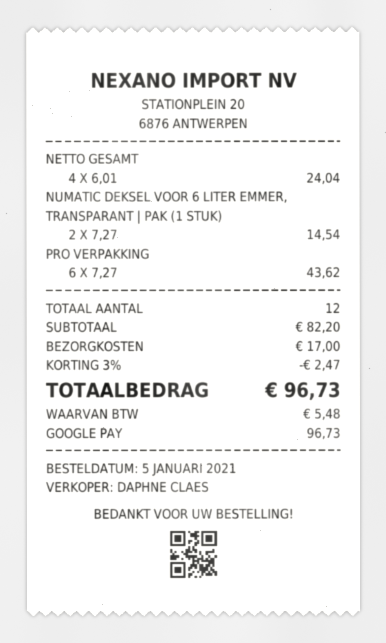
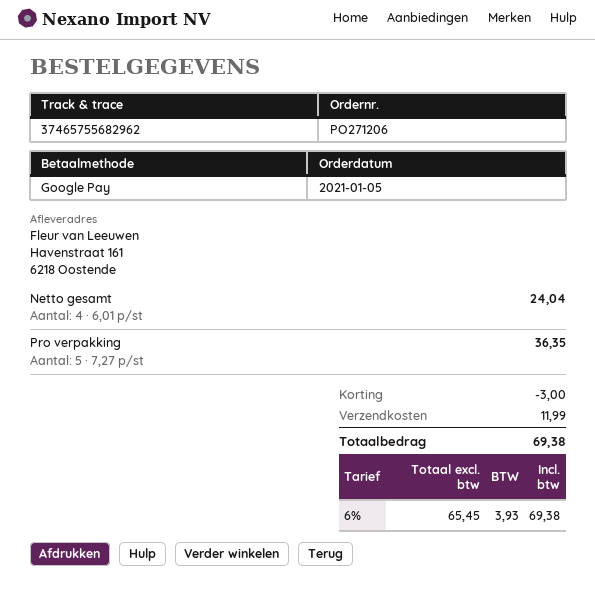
NUMATIC DEKSEL VOOR 6 LITER EMMER, TRANSPARANT | PAK (1 STUK): 2 x 7.27 = 14.54 -> none
PRO VERPAKKING: 6 x 7.27 = 43.62 -> 5 x 7.27 = 36.35
discount: 2.47 -> 3.00
shipping: 17.00 -> 11.99
tax: 5.48 -> 3.93
total: 96.73 -> 69.38

